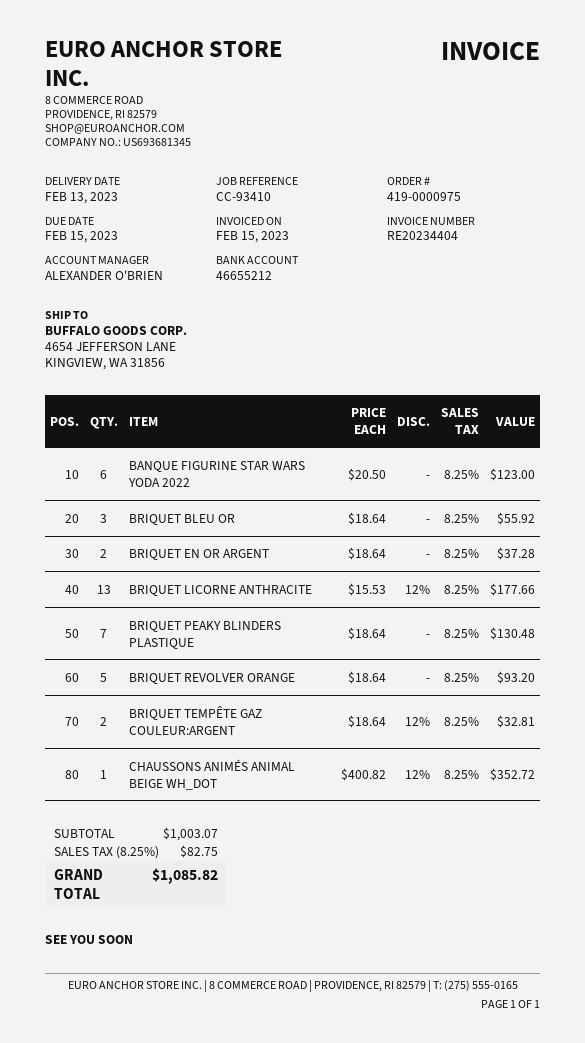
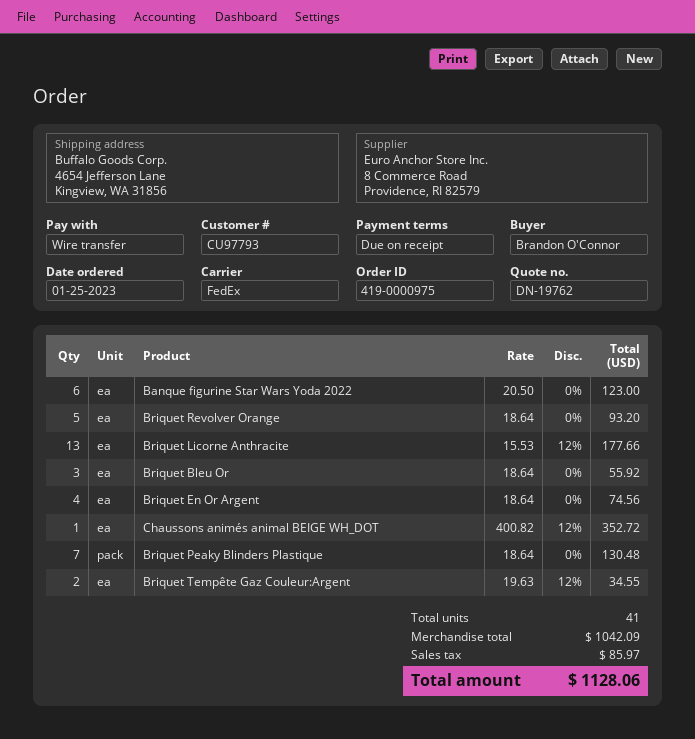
BRIQUET EN OR ARGENT: 2 x 18.64 = 37.28 -> 4 x 18.64 = 74.56
BRIQUET TEMPÊTE GAZ COULEUR:ARGENT: 2 x 18.64 - 12% = 32.81 -> 2 x 19.63 - 12% = 34.55
subtotal: 1003.07 -> 1042.09
tax: 82.75 -> 85.97
total: 1085.82 -> 1128.06

